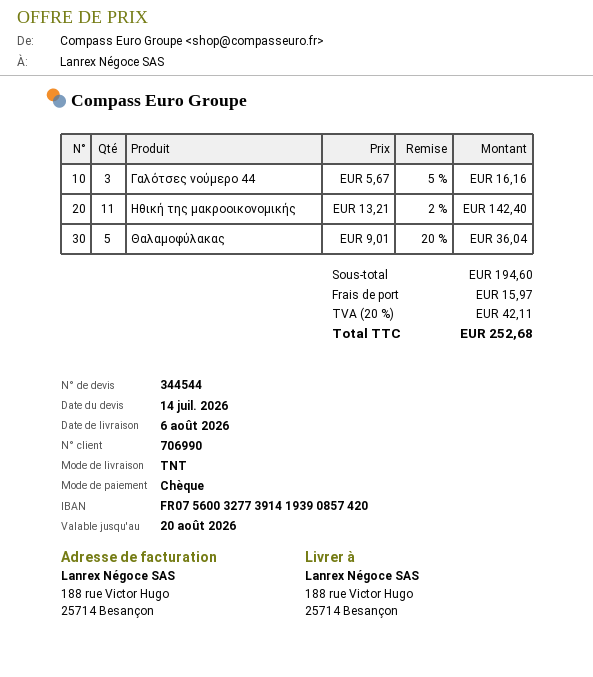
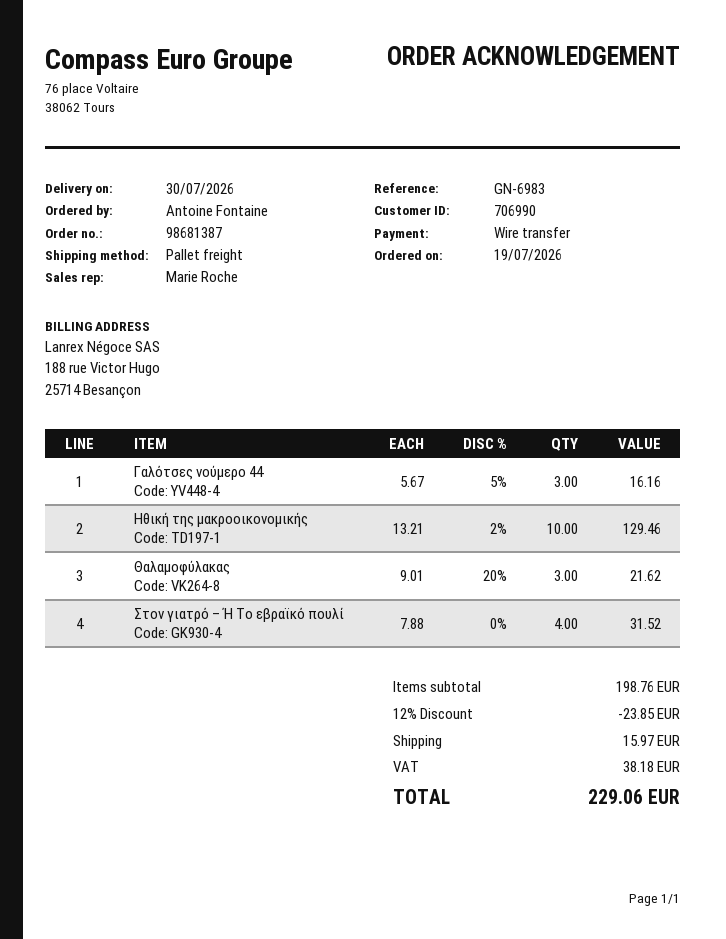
delivery date: 2026-08-06 -> 2026-07-30
payment method: cheque -> bank transfer
shipping method: TNT -> pallet freight
Ηθική της μακροοικονομικής: 11 x 13.21 - 2% = 142.40 -> 10 x 13.21 - 2% = 129.46
Θαλαμοφύλακας: 5 x 9.01 - 20% = 36.04 -> 3 x 9.01 - 20% = 21.62
Στον γιατρό – Ή Το εβραϊκό πουλί: none -> 4 x 7.88 = 31.52
subtotal: 194.60 -> 198.76
discount: none -> 12% = 23.85
tax: 42.11 -> 38.18
total: 252.68 -> 229.06

